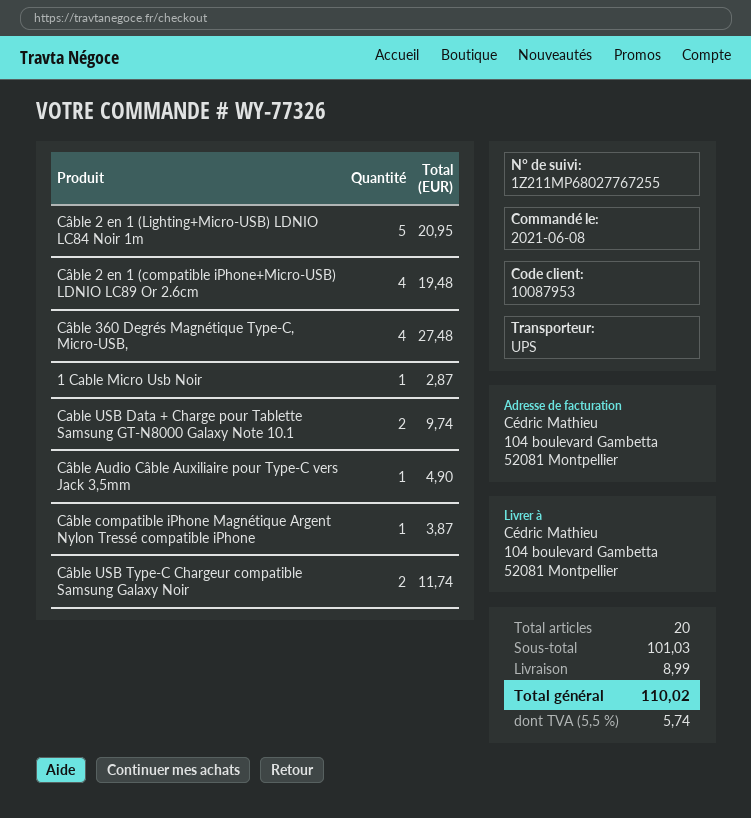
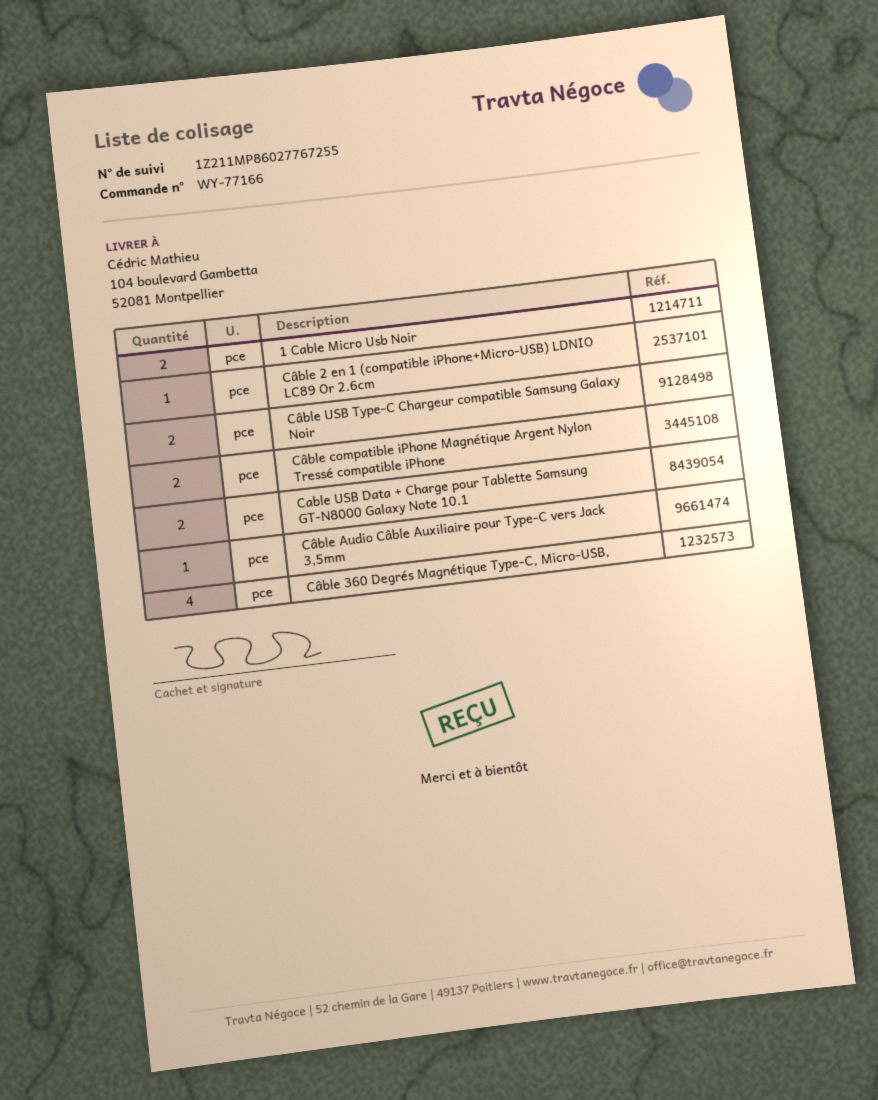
order number: WY-77326 -> WY-77166
tracking number: 1Z211MP68027767255 -> 1Z211MP86027767255
Câble 2 en 1 (Lighting+Micro-USB) LDNIO LC84 Noir 1m: 5 -> none
Câble 2 en 1 (compatible iPhone+Micro-USB) LDNIO LC89 Or 2.6cm: 4 -> 1
1 Cable Micro Usb Noir: 1 -> 2
Câble compatible iPhone Magnétique Argent Nylon Tressé compatible iPhone: 1 -> 2

